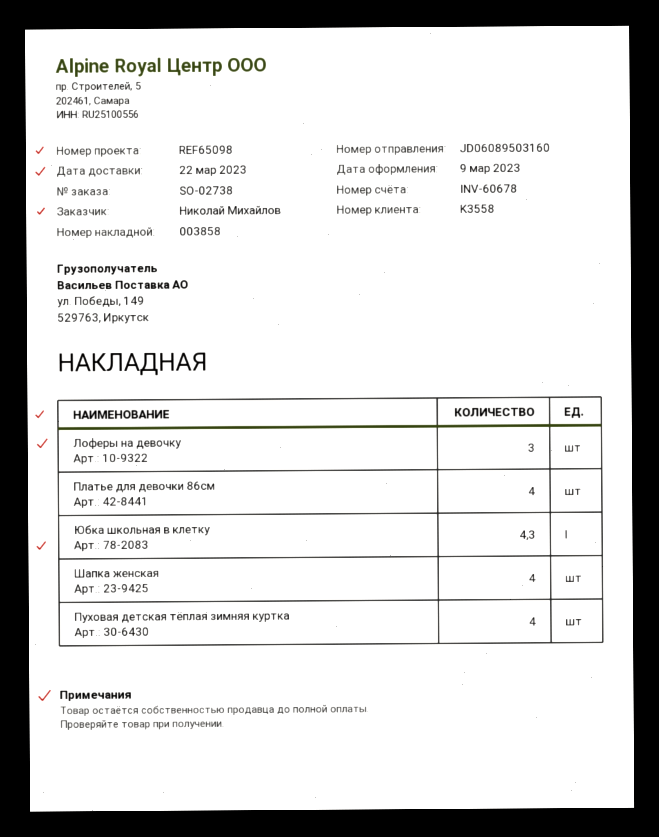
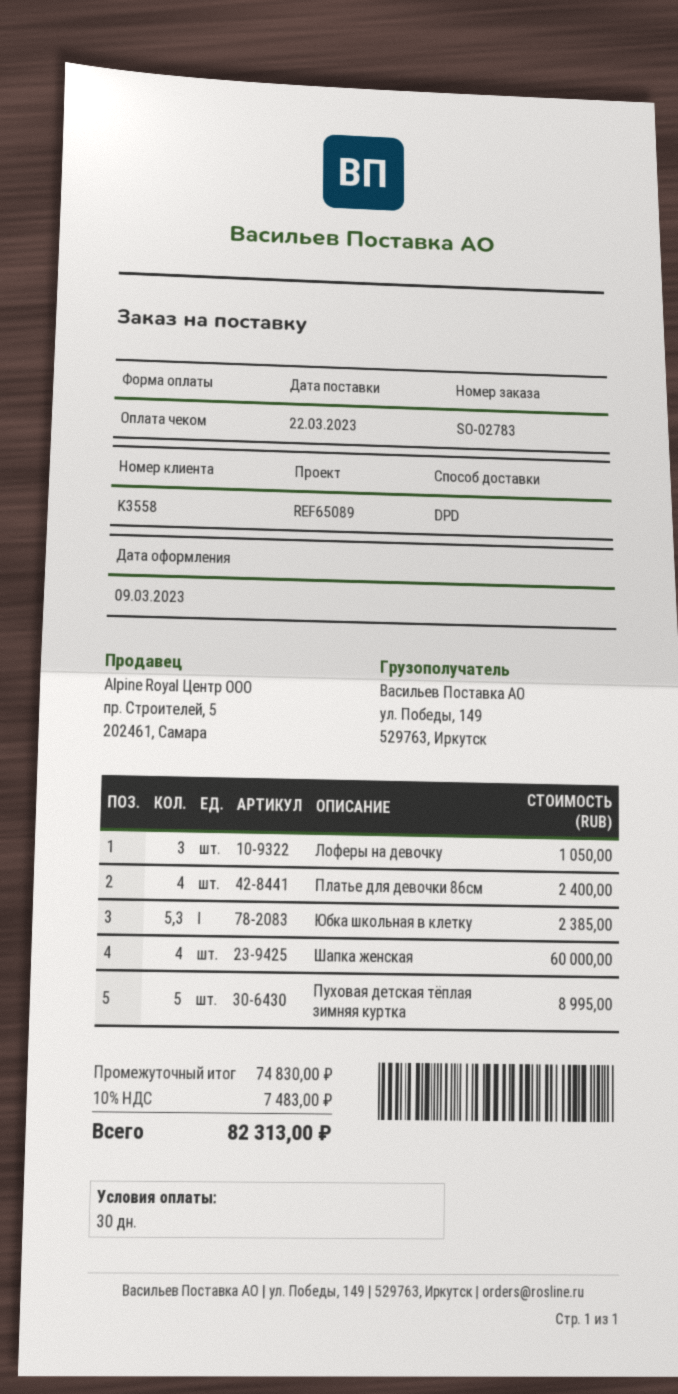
order number: SO-02738 -> SO-02783
reference: REF65098 -> REF65089
Юбка школьная в клетку: 4.3 -> 5.3
Пуховая детская тёплая зимняя куртка: 4 -> 5

